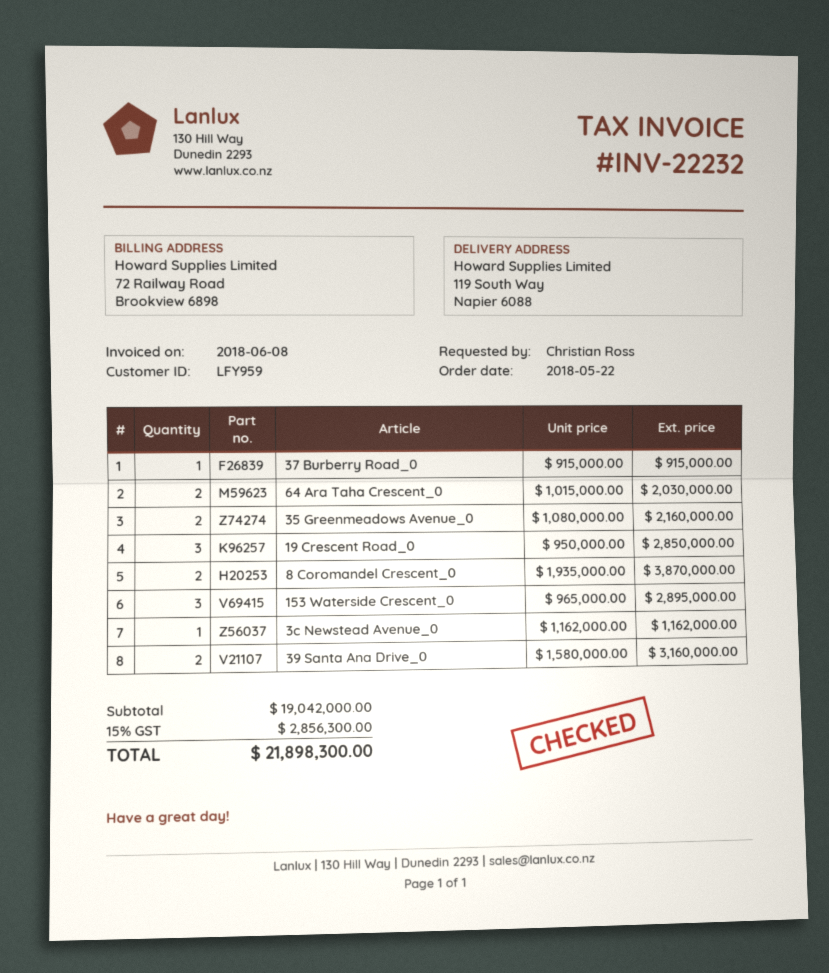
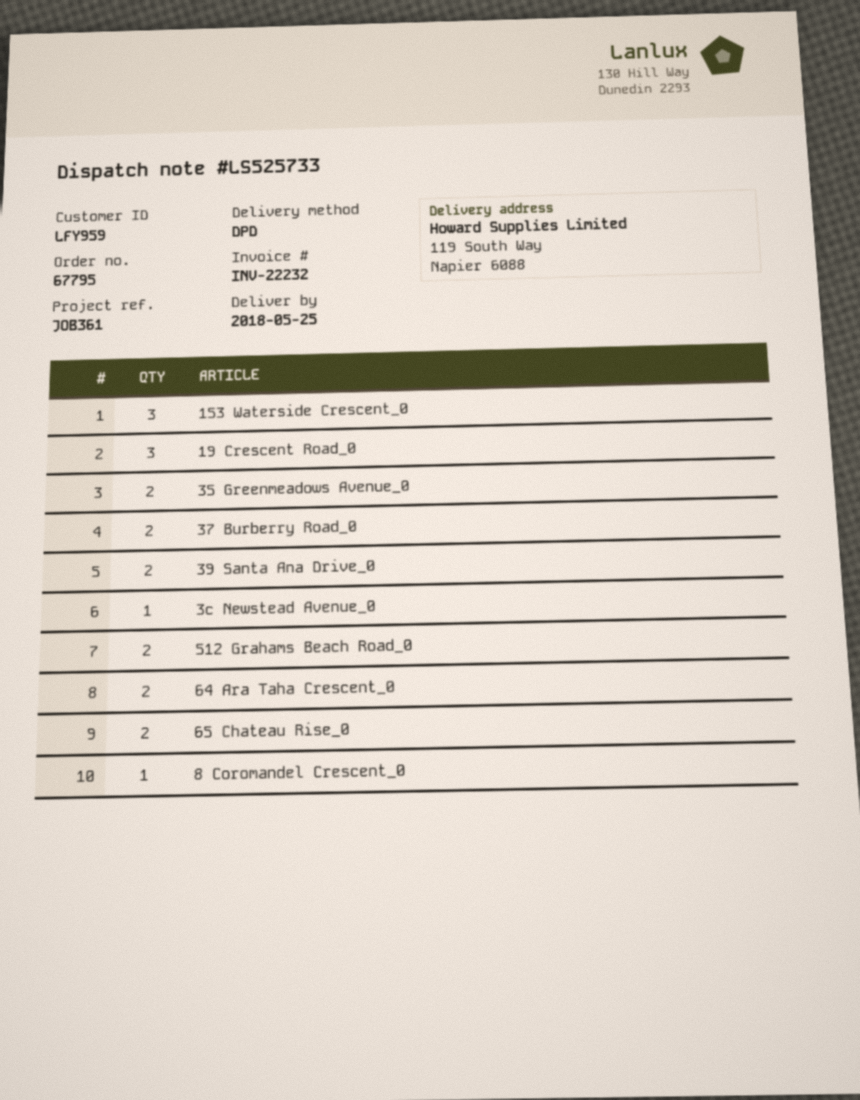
37 Burberry Road_0: 1 -> 2
8 Coromandel Crescent_0: 2 -> 1
512 Grahams Beach Road_0: none -> 2
65 Chateau Rise_0: none -> 2

